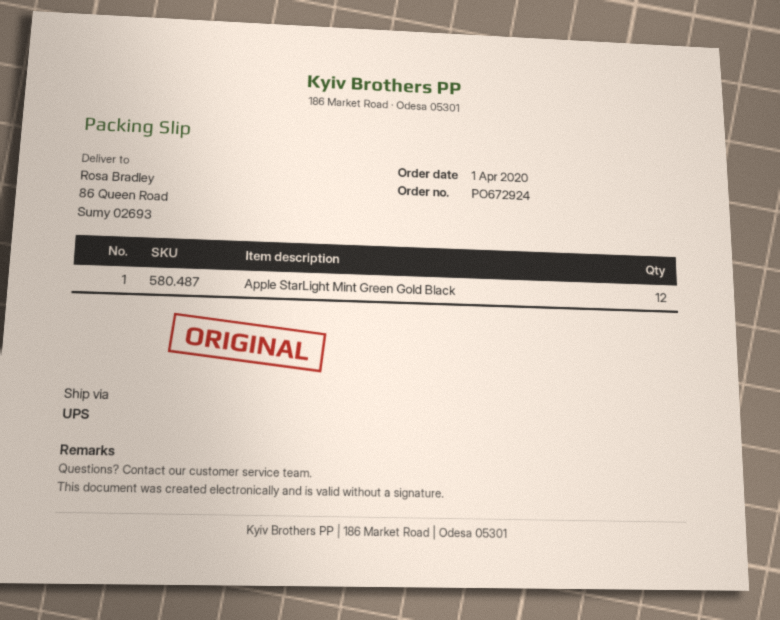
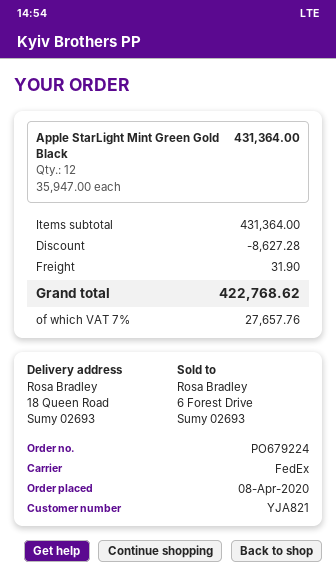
order number: PO672924 -> PO679224
order date: 2020-04-01 -> 2020-04-08
shipping method: UPS -> FedEx
ship to: 86 Queen Road, Sumy 02693 -> 18 Queen Road, Sumy 02693

